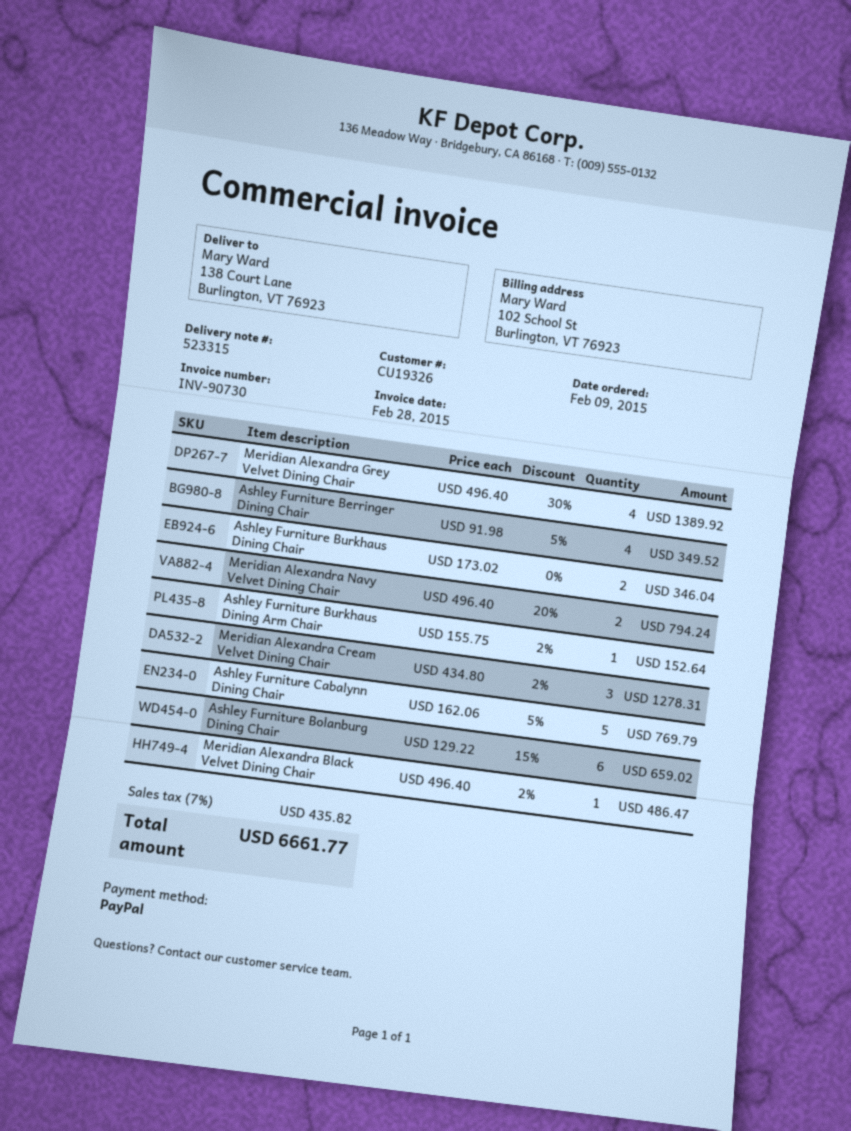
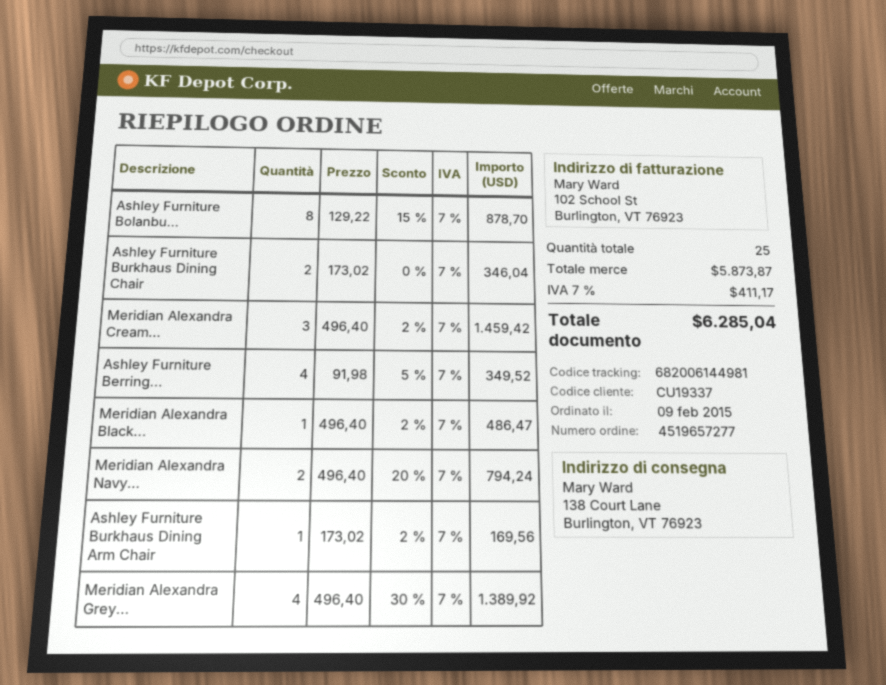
customer number: CU19326 -> CU19337
Ashley Furniture Burkhaus Dining Arm Chair: 1 x 155.75 - 2% = 152.64 -> 1 x 173.02 - 2% = 169.56
Meridian Alexandra Cream Velvet Dining Chair: 3 x 434.80 - 2% = 1278.31 -> 3 x 496.40 - 2% = 1459.42
Ashley Furniture Cabalynn Dining Chair: 5 x 162.06 - 5% = 769.79 -> none
Ashley Furniture Bolanburg Dining Chair: 6 x 129.22 - 15% = 659.02 -> 8 x 129.22 - 15% = 878.70
tax: 7% = 435.82 -> 7% = 411.17
total: 6661.77 -> 6285.04

